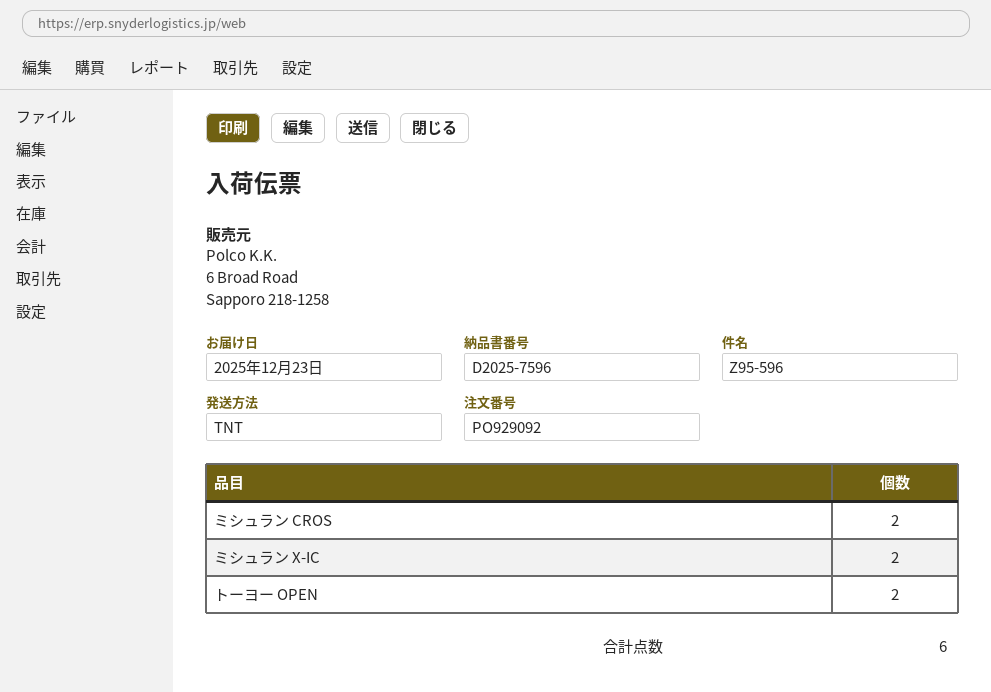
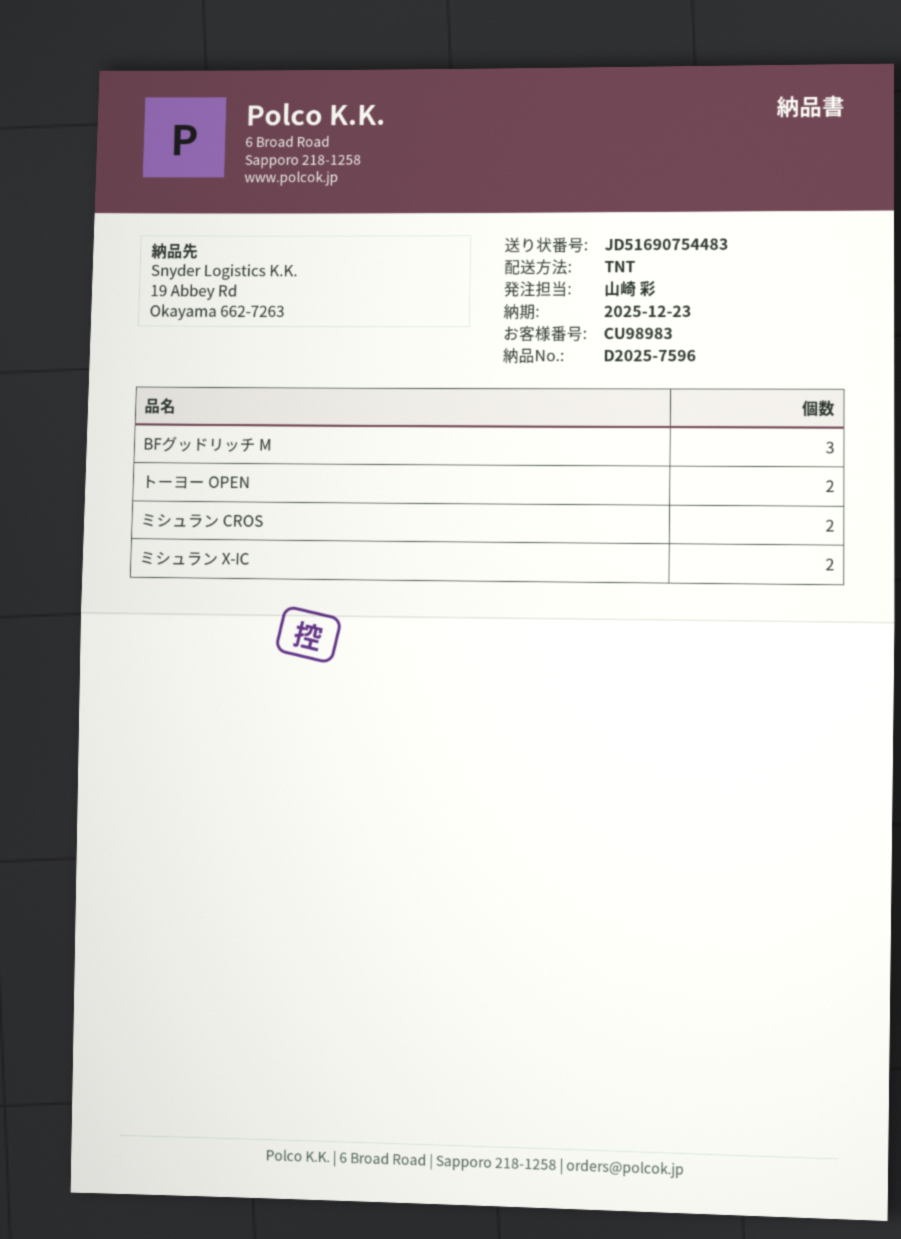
BFグッドリッチ M: none -> 3

